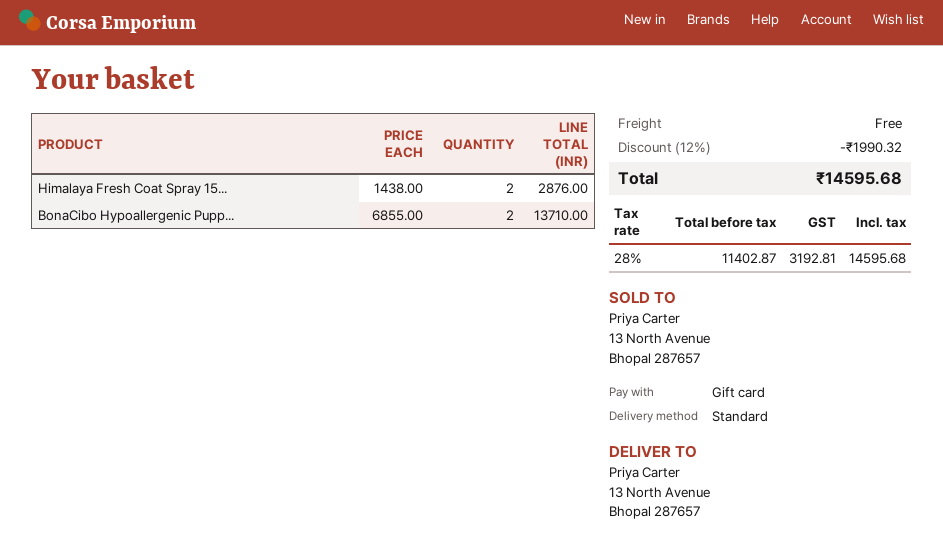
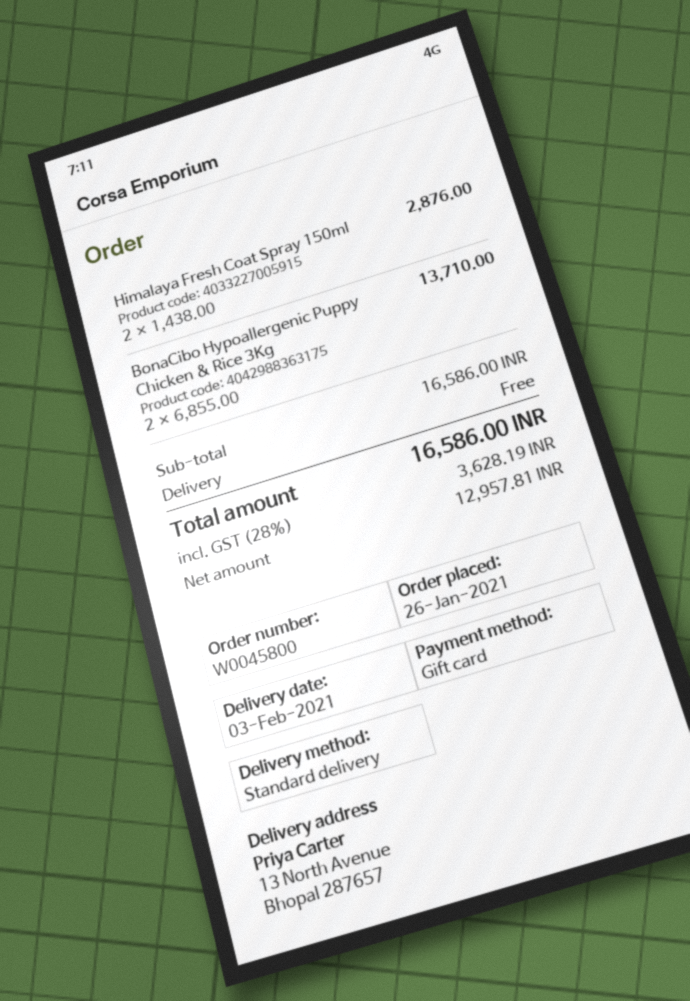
discount: 12% = 1990.32 -> none
net: 11402.87 -> 12957.81
tax: 28% = 3192.81 -> 28% = 3628.19
total: 14595.68 -> 16586.00

